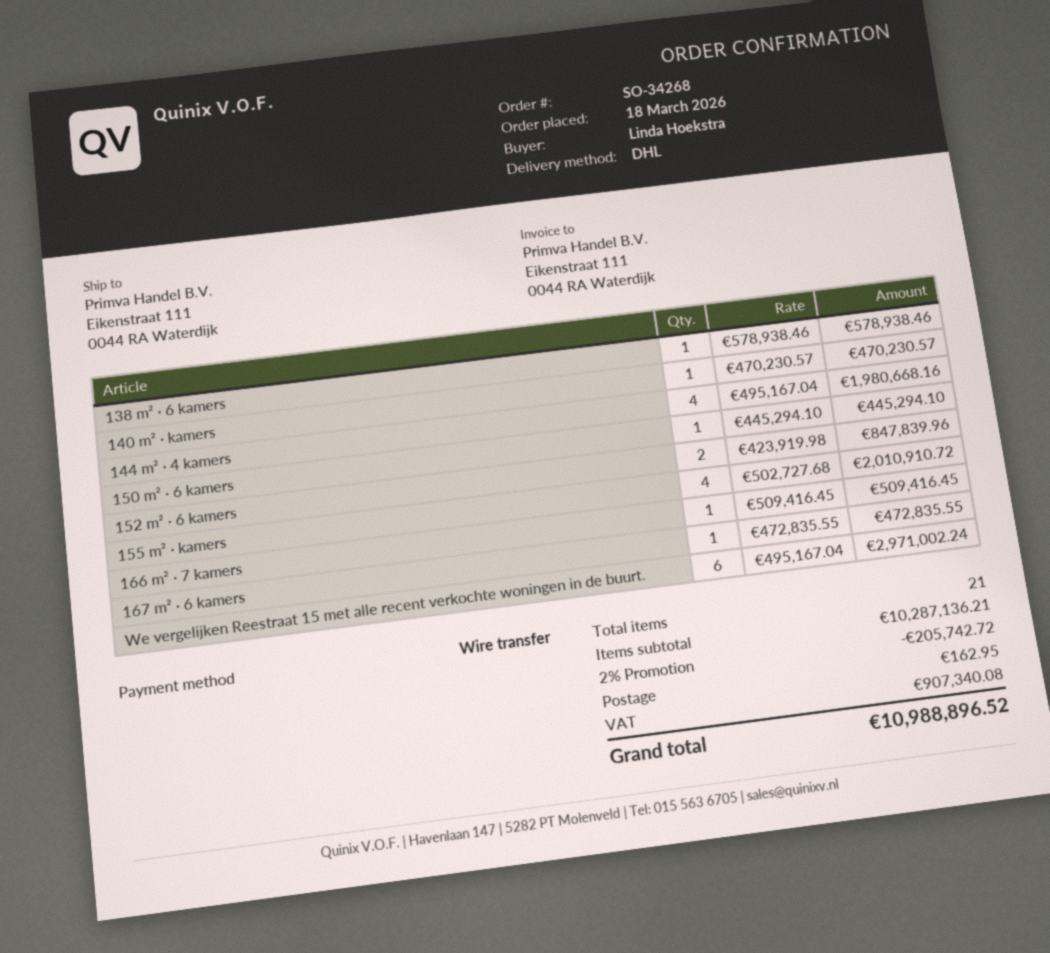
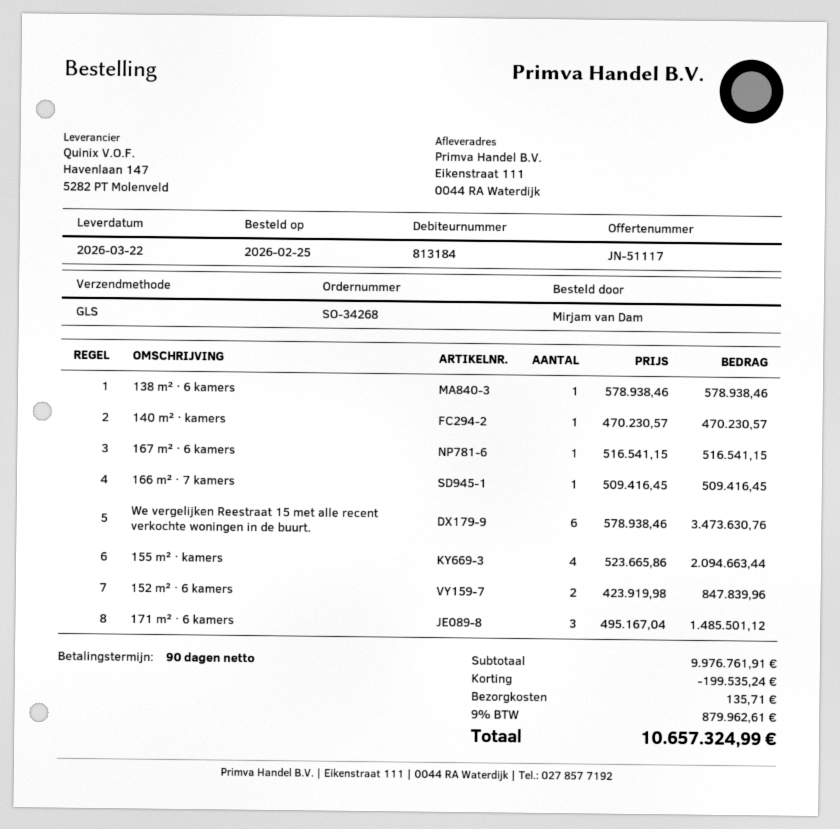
order date: 2026-03-18 -> 2026-02-25
ordered by: Linda Hoekstra -> Mirjam van Dam
shipping method: DHL -> GLS
144 m² · 4 kamers: 4 x 495167.04 = 1980668.16 -> none
150 m² · 6 kamers: 1 x 445294.10 = 445294.10 -> none
155 m² · kamers: 4 x 502727.68 = 2010910.72 -> 4 x 523665.86 = 2094663.44
167 m² · 6 kamers: 1 x 472835.55 = 472835.55 -> 1 x 516541.15 = 516541.15
We vergelijken Reestraat 15 met alle recent verkochte woningen in de buurt.: 6 x 495167.04 = 2971002.24 -> 6 x 578938.46 = 3473630.76
171 m² · 6 kamers: none -> 3 x 495167.04 = 1485501.12
subtotal: 10287136.21 -> 9976761.91
discount: 205742.72 -> 199535.24
shipping: 162.95 -> 135.71
tax: 907340.08 -> 879962.61
total: 10988896.52 -> 10657324.99

